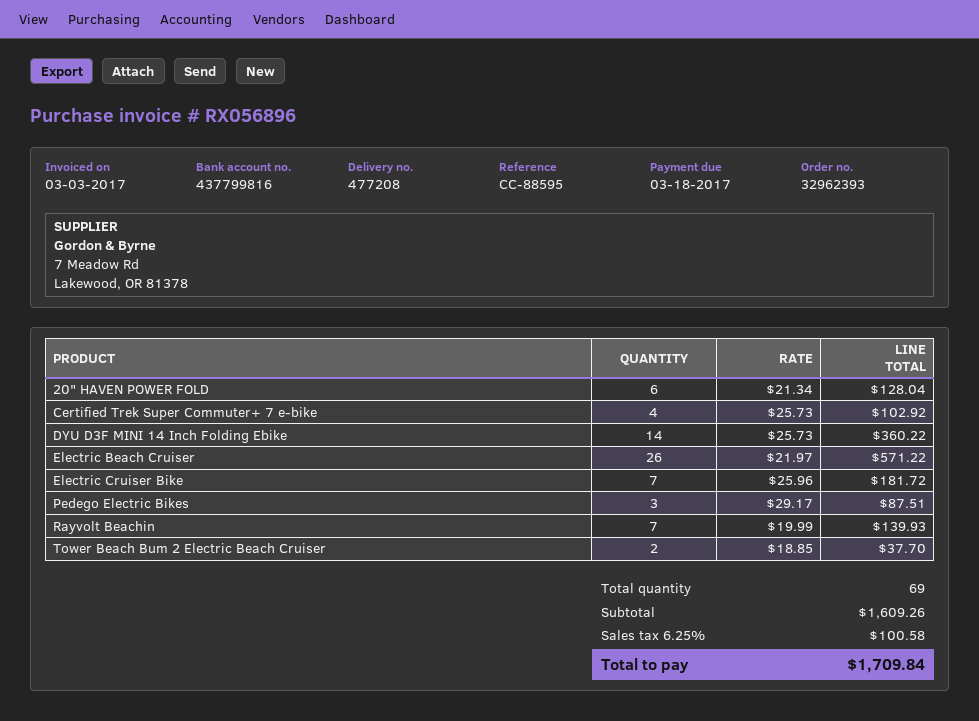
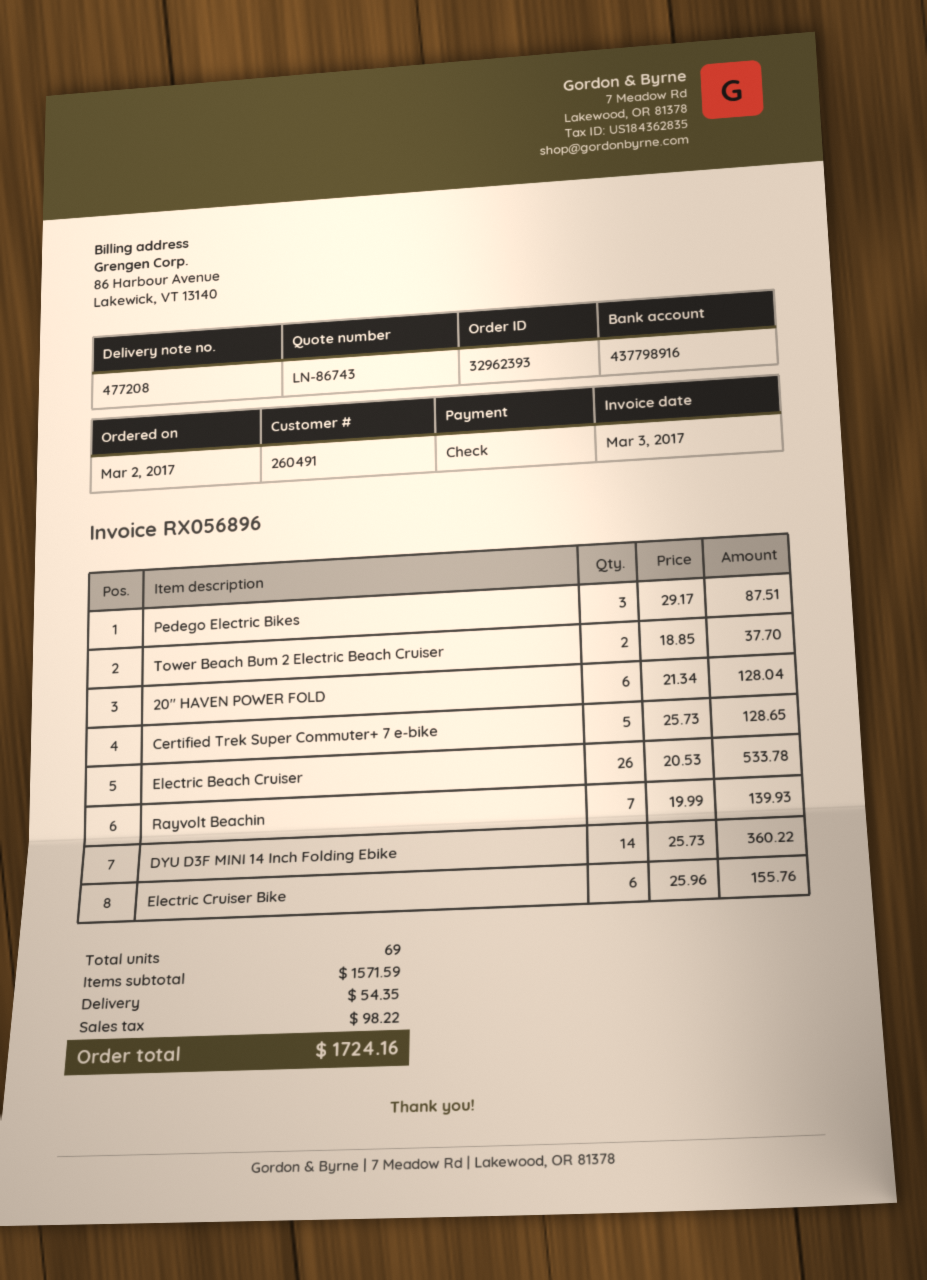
bank account: 437799816 -> 437798916
Certified Trek Super Commuter+ 7 e-bike: 4 x 25.73 = 102.92 -> 5 x 25.73 = 128.65
Electric Beach Cruiser: 26 x 21.97 = 571.22 -> 26 x 20.53 = 533.78
Electric Cruiser Bike: 7 x 25.96 = 181.72 -> 6 x 25.96 = 155.76
subtotal: 1609.26 -> 1571.59
shipping: none -> 54.35
tax: 100.58 -> 98.22
total: 1709.84 -> 1724.16

